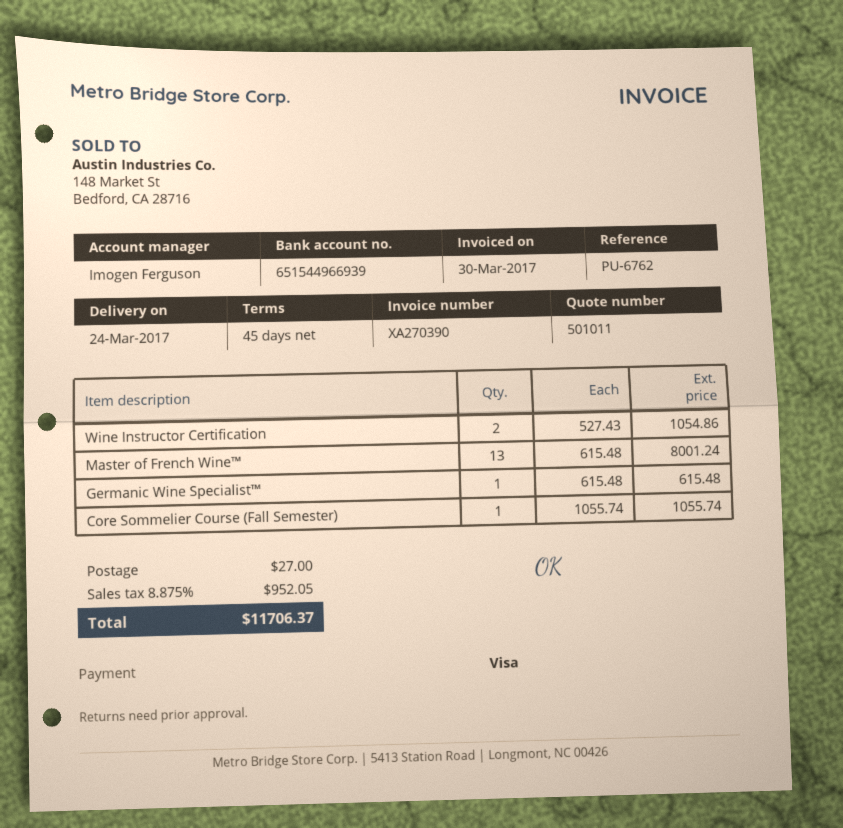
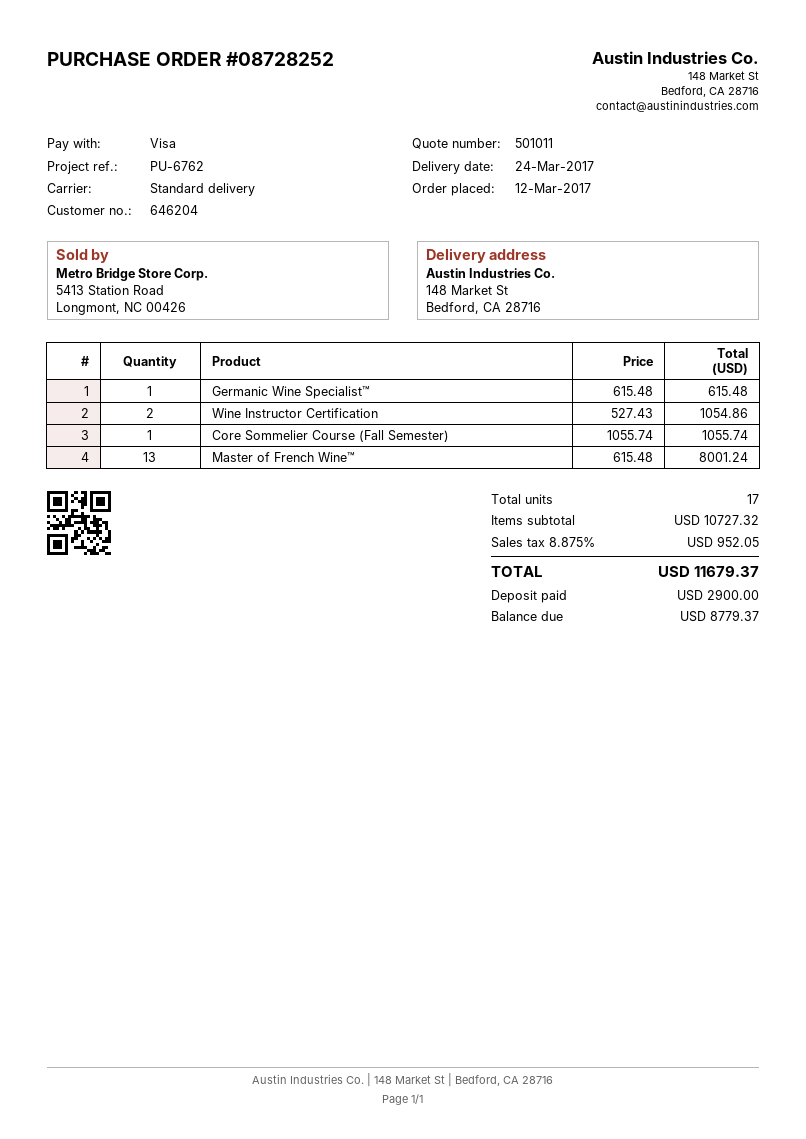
shipping: 27.00 -> none
total: 11706.37 -> 11679.37

